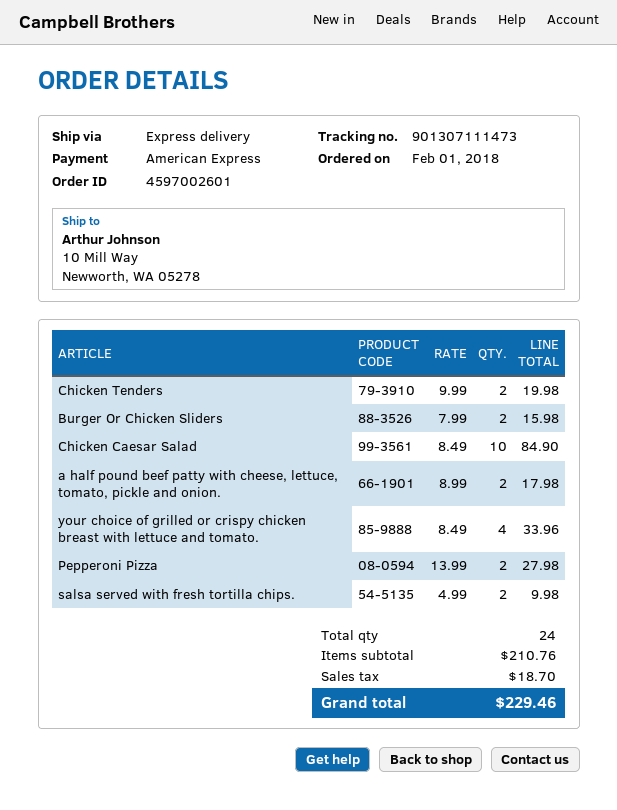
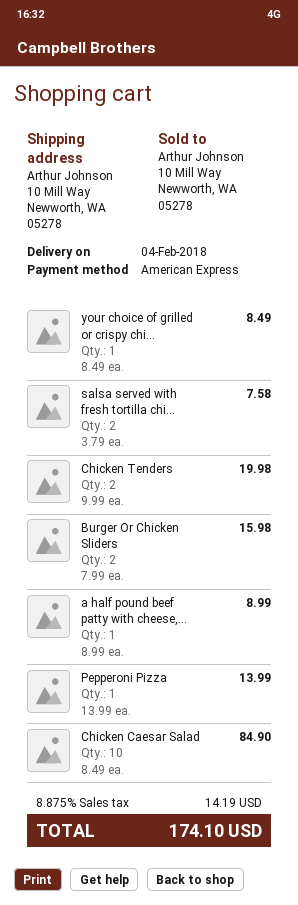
a half pound beef patty with cheese, lettuce, tomato, pickle and onion.: 2 x 8.99 = 17.98 -> 1 x 8.99 = 8.99
your choice of grilled or crispy chicken breast with lettuce and tomato.: 4 x 8.49 = 33.96 -> 1 x 8.49 = 8.49
Pepperoni Pizza: 2 x 13.99 = 27.98 -> 1 x 13.99 = 13.99
salsa served with fresh tortilla chips.: 2 x 4.99 = 9.98 -> 2 x 3.79 = 7.58
tax: 18.70 -> 14.19
total: 229.46 -> 174.10

